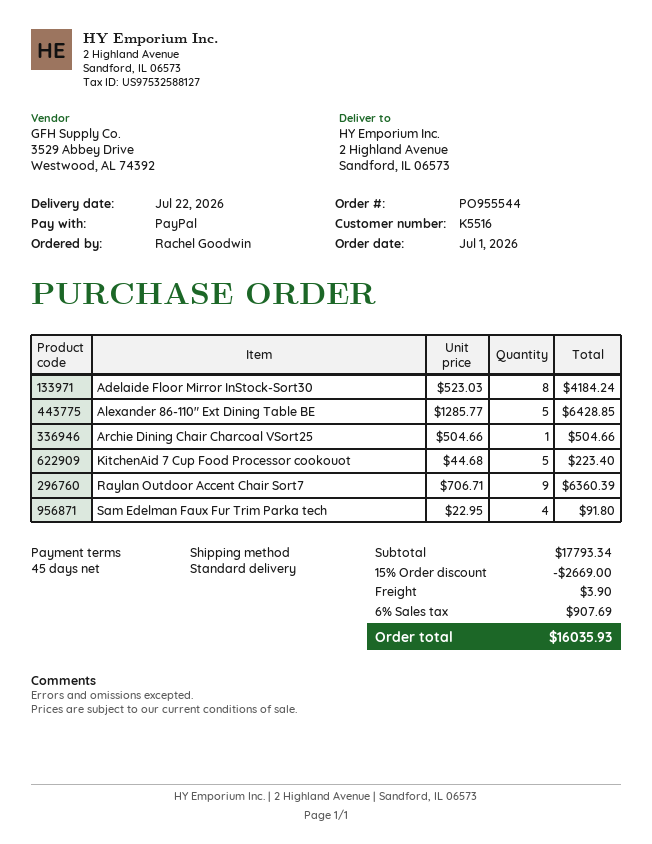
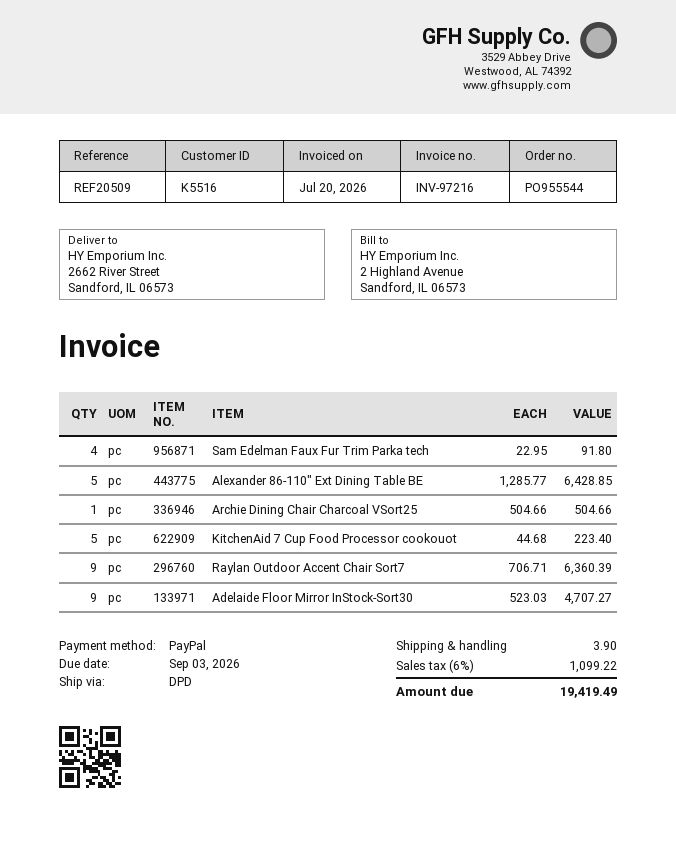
shipping method: standard -> DPD
ship to: 2 Highland Avenue, Sandford, IL 06573 -> 2662 River Street, Sandford, IL 06573
Adelaide Floor Mirror InStock-Sort30: 8 x 523.03 = 4184.24 -> 9 x 523.03 = 4707.27
discount: 15% = 2669.00 -> none
tax: 6% = 907.69 -> 6% = 1099.22
total: 16035.93 -> 19419.49

